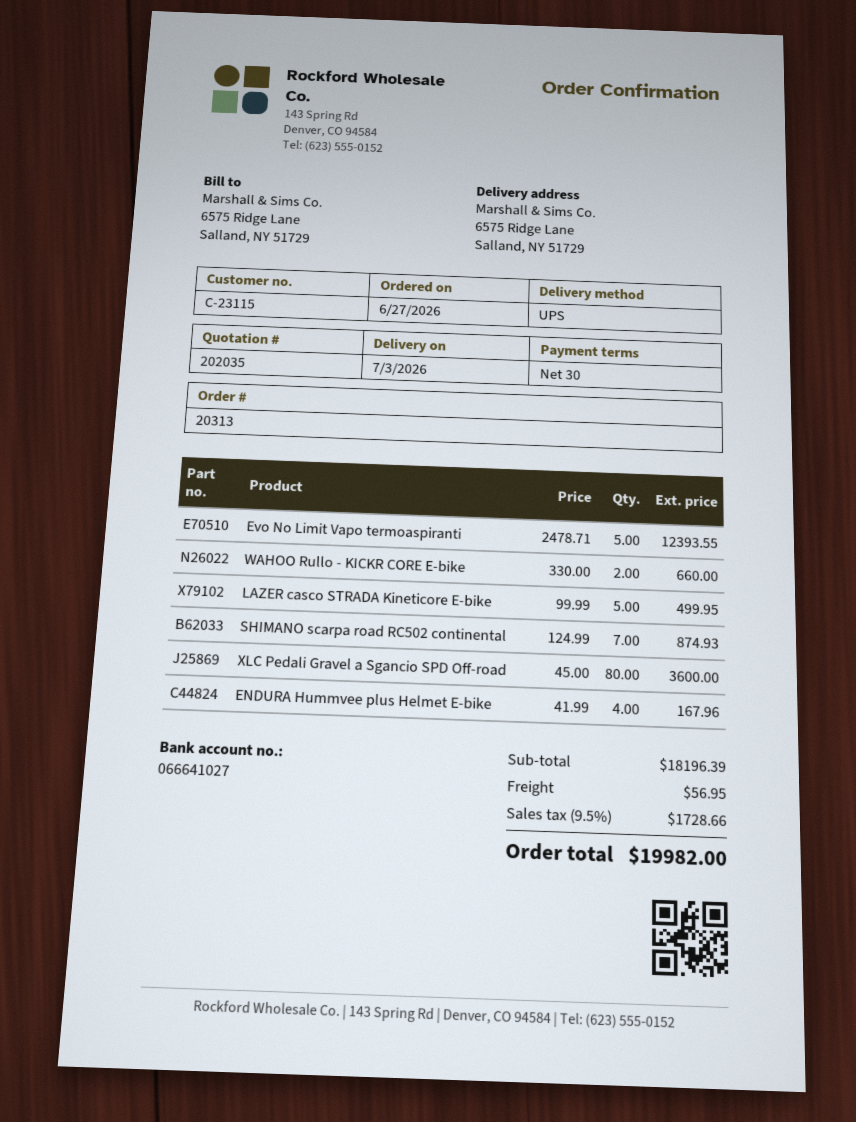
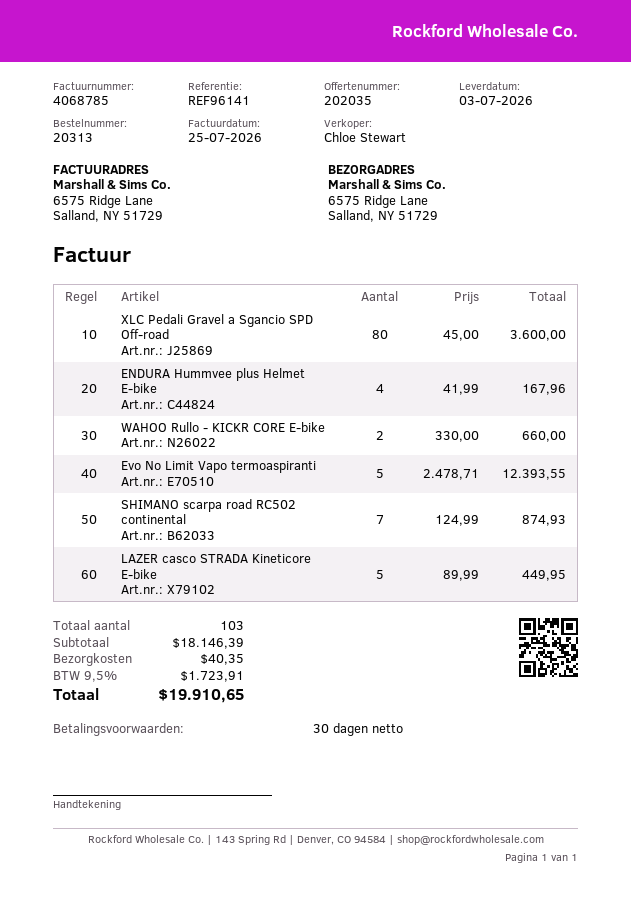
LAZER casco STRADA Kineticore E-bike: 5 x 99.99 = 499.95 -> 5 x 89.99 = 449.95
subtotal: 18196.39 -> 18146.39
shipping: 56.95 -> 40.35
tax: 9.5% = 1728.66 -> 9.5% = 1723.91
total: 19982.00 -> 19910.65

